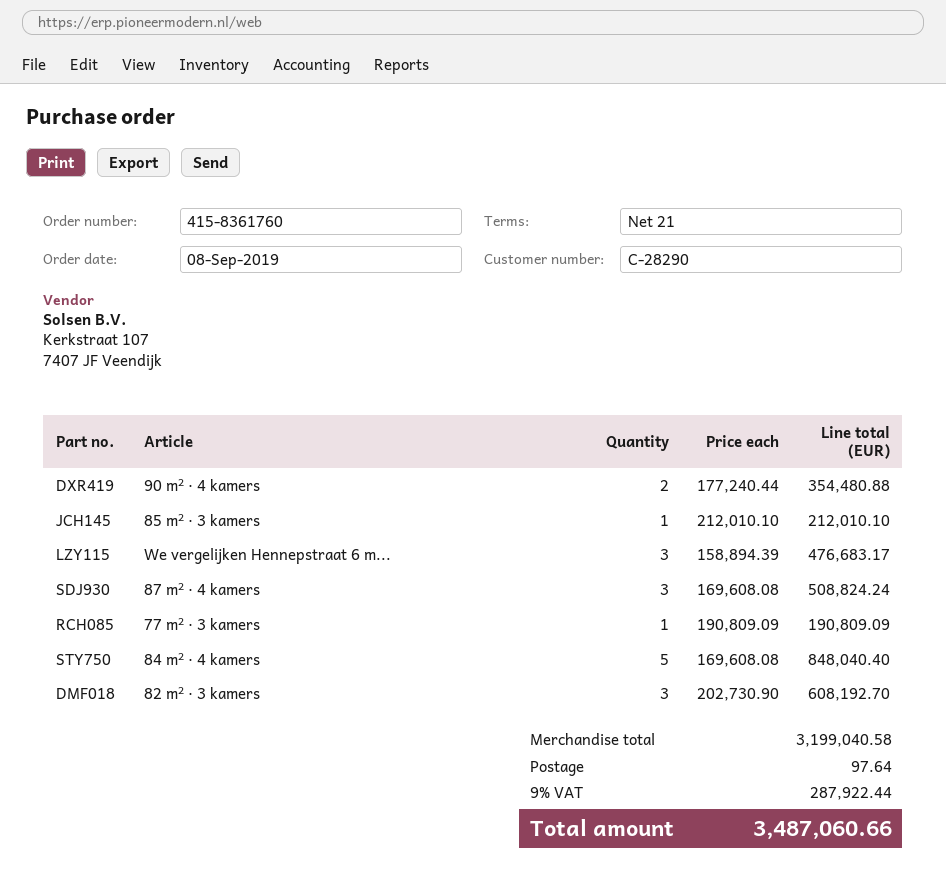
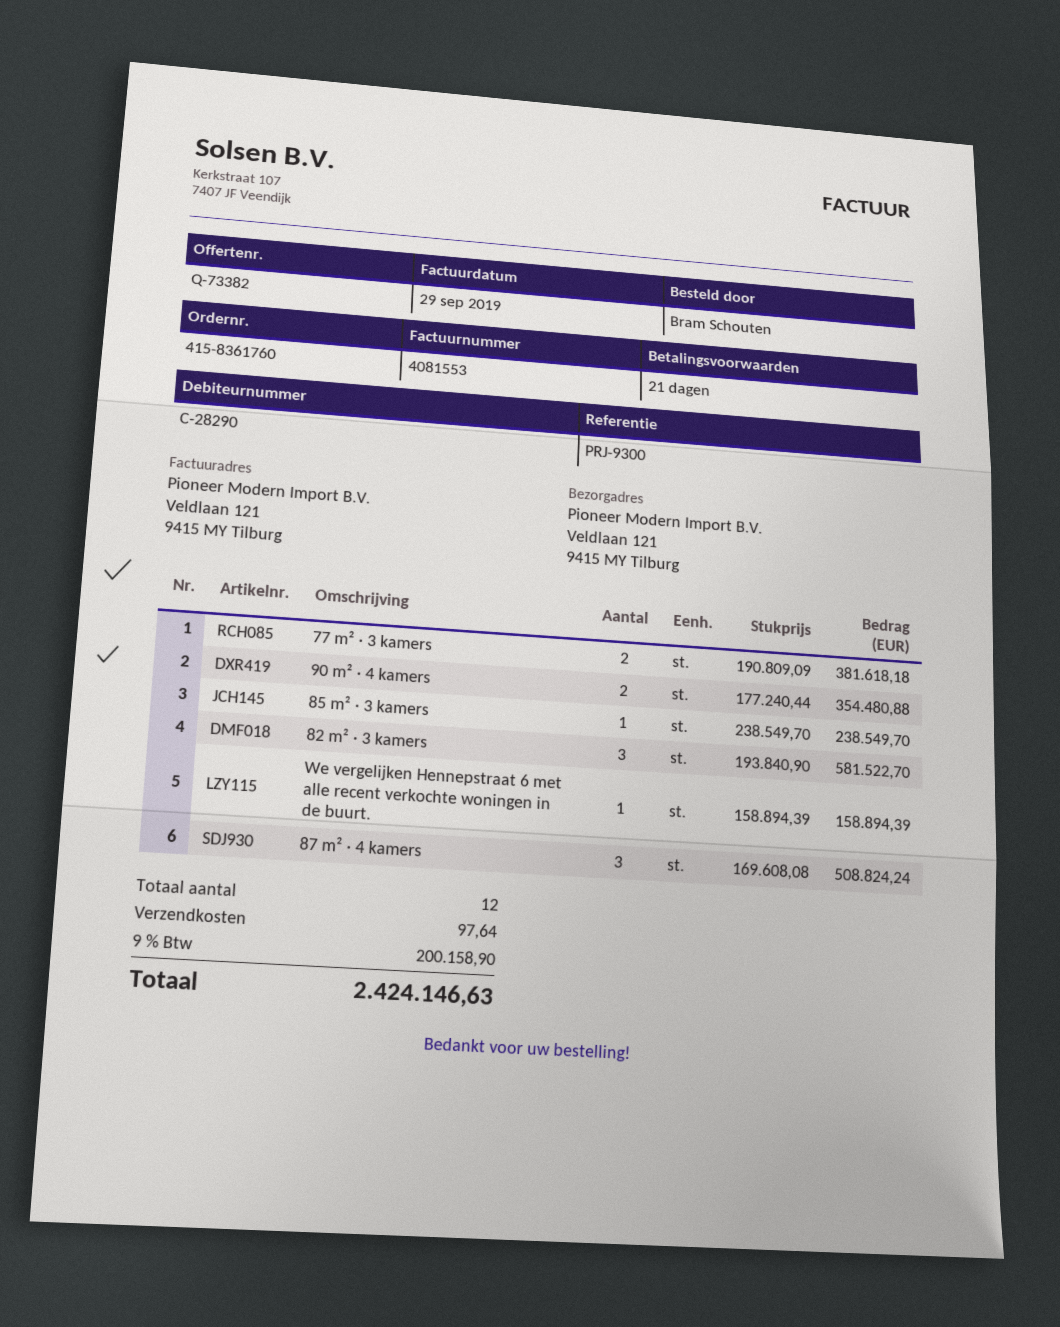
85 m² · 3 kamers: 1 x 212010.10 = 212010.10 -> 1 x 238549.70 = 238549.70
We vergelijken Hennepstraat 6 m...: 3 x 158894.39 = 476683.17 -> 1 x 158894.39 = 158894.39
77 m² · 3 kamers: 1 x 190809.09 = 190809.09 -> 2 x 190809.09 = 381618.18
84 m² · 4 kamers: 5 x 169608.08 = 848040.40 -> none
82 m² · 3 kamers: 3 x 202730.90 = 608192.70 -> 3 x 193840.90 = 581522.70
tax: 9% = 287922.44 -> 9% = 200158.90
total: 3487060.66 -> 2424146.63

